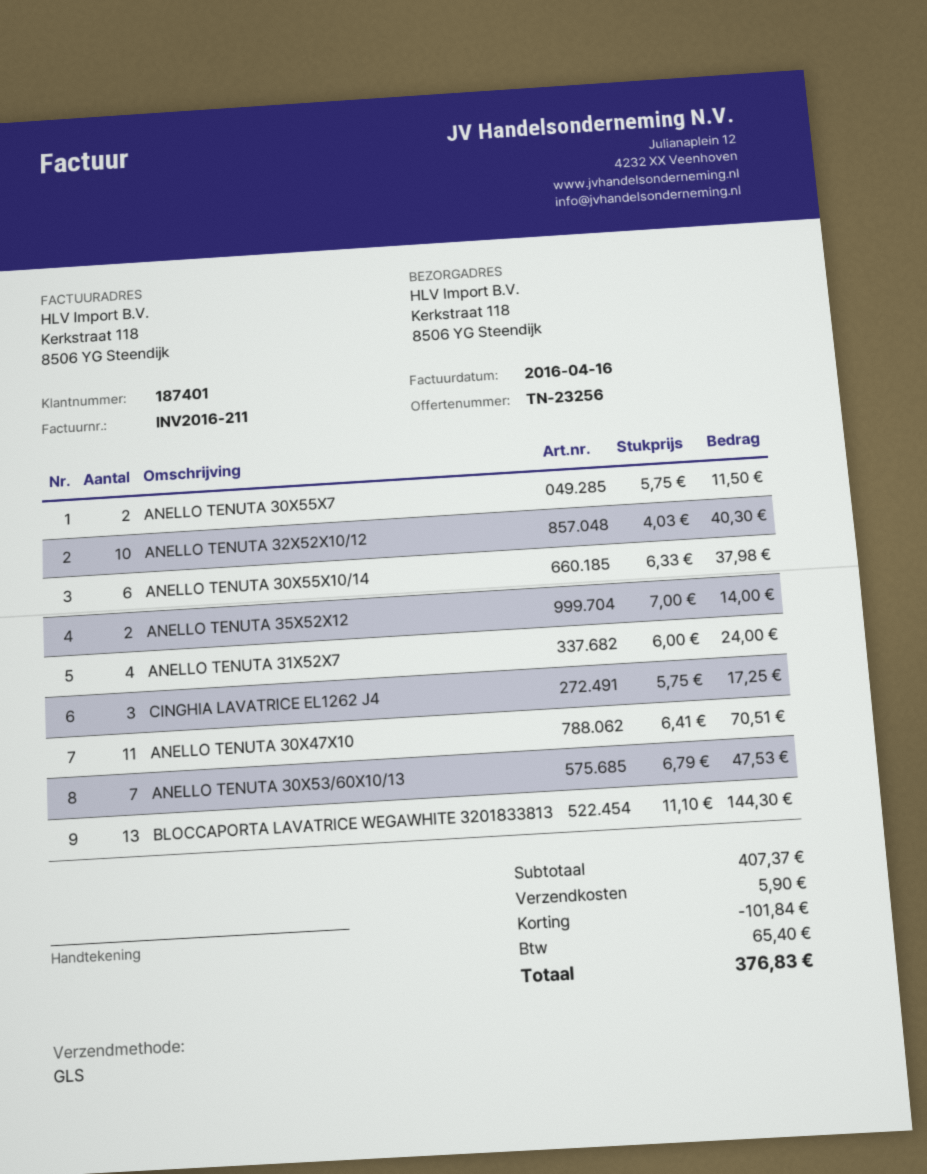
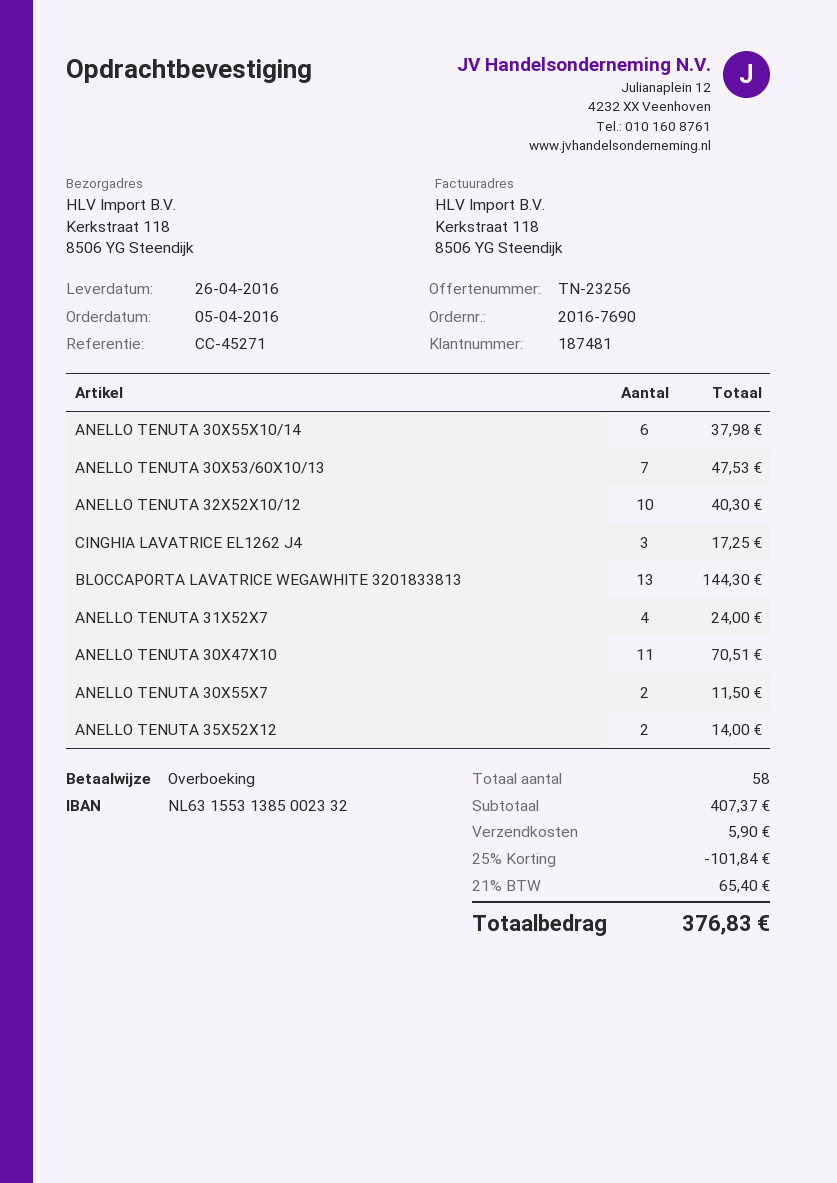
customer number: 187401 -> 187481

